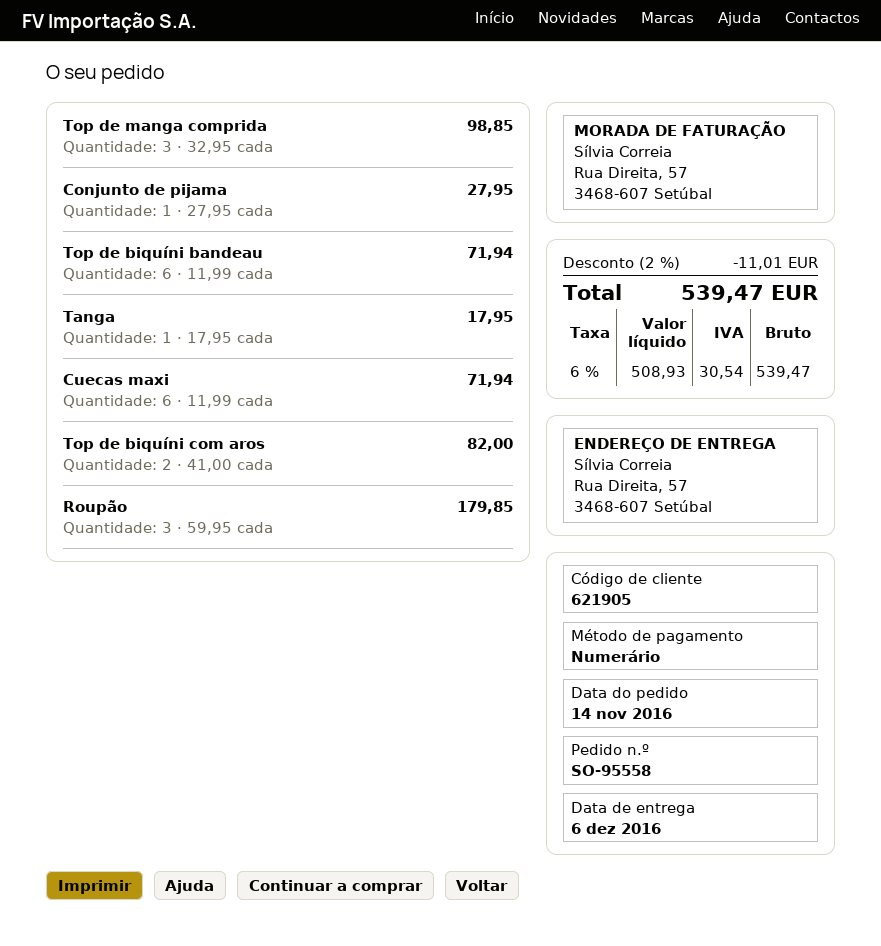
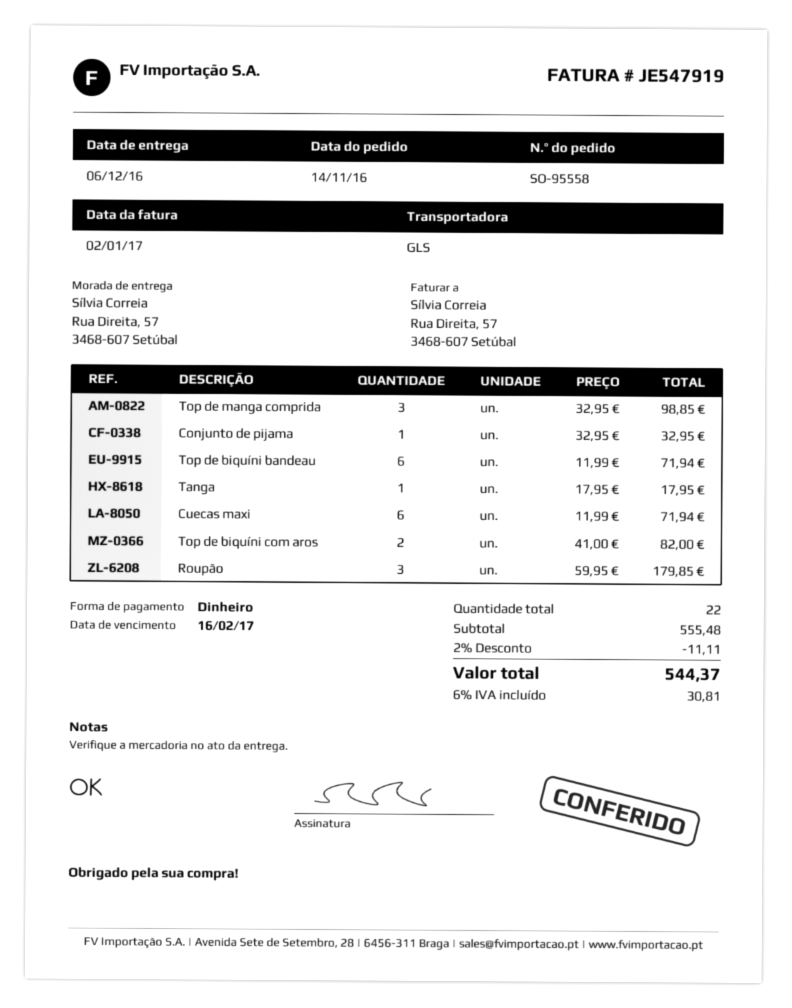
Conjunto de pijama: 1 x 27.95 = 27.95 -> 1 x 32.95 = 32.95
discount: 2% = 11.01 -> 2% = 11.11
tax: 6% = 30.54 -> 6% = 30.81
total: 539.47 -> 544.37

